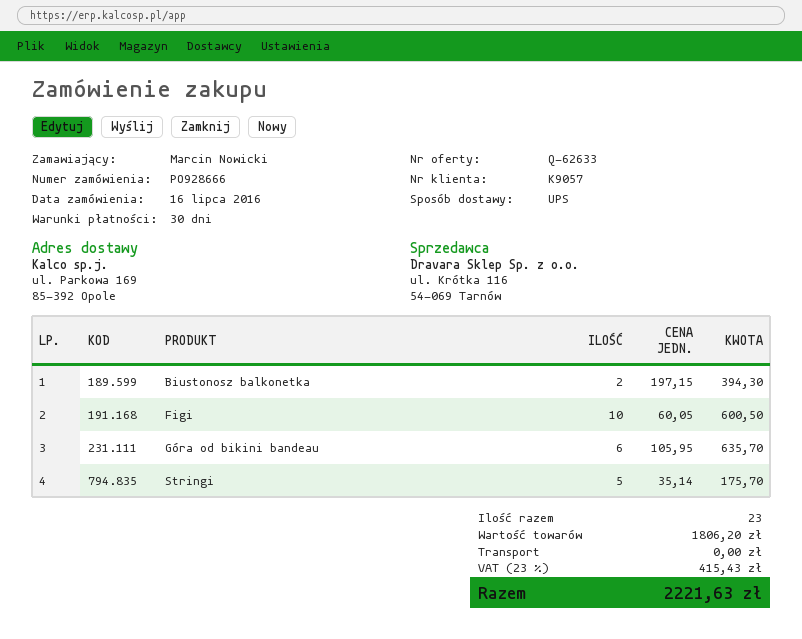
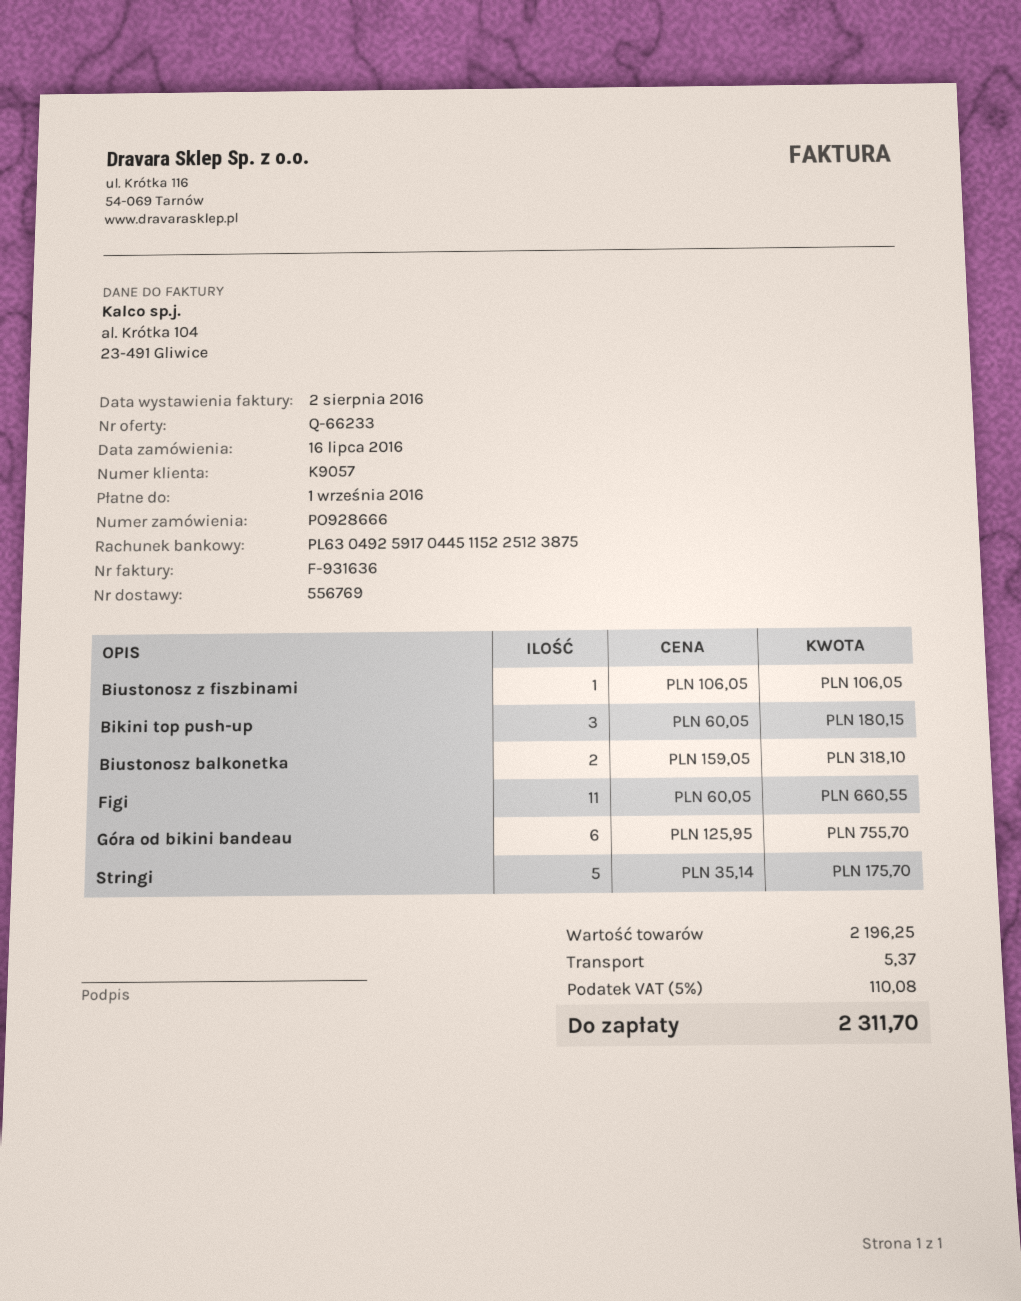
quote number: Q-62633 -> Q-66233
Biustonosz balkonetka: 2 x 197.15 = 394.30 -> 2 x 159.05 = 318.10
Figi: 10 x 60.05 = 600.50 -> 11 x 60.05 = 660.55
Góra od bikini bandeau: 6 x 105.95 = 635.70 -> 6 x 125.95 = 755.70
Biustonosz z fiszbinami: none -> 1 x 106.05 = 106.05
Bikini top push-up: none -> 3 x 60.05 = 180.15
subtotal: 1806.20 -> 2196.25
shipping: 0.00 -> 5.37
tax: 23% = 415.43 -> 5% = 110.08
total: 2221.63 -> 2311.70

